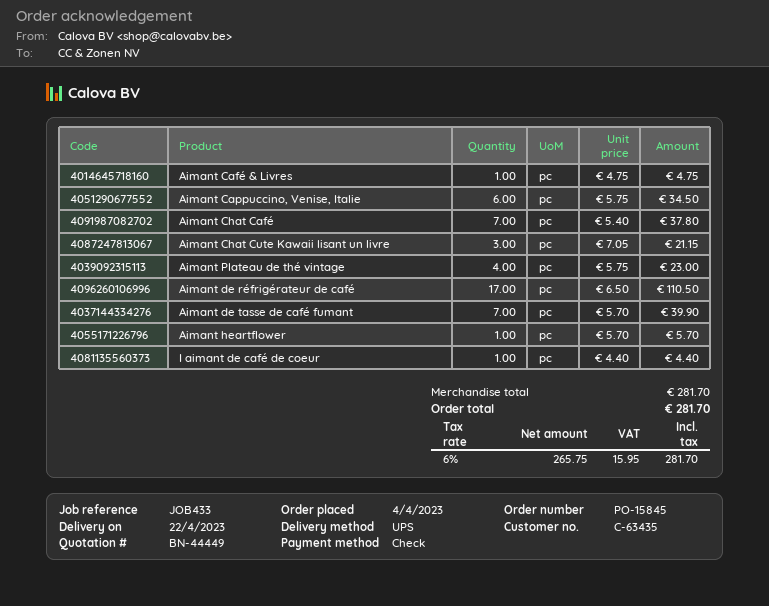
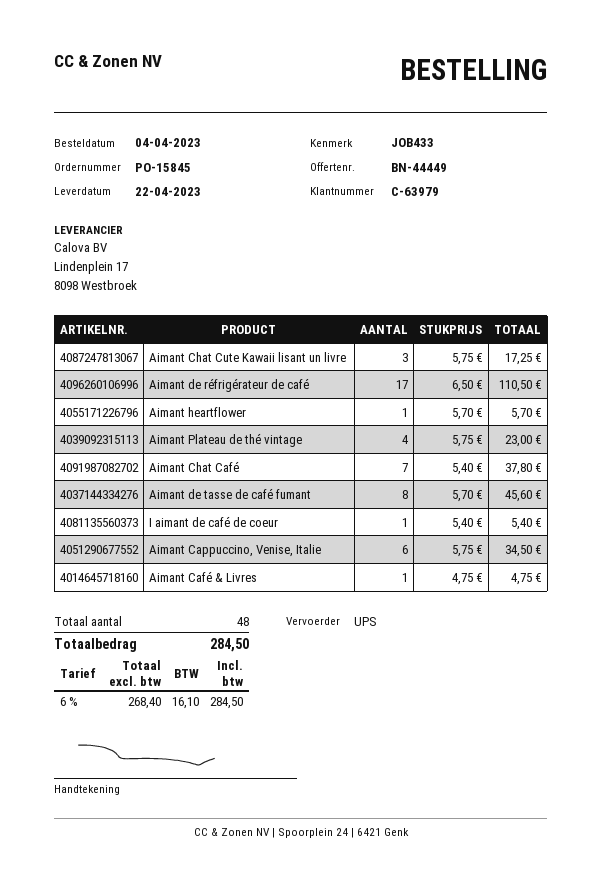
customer number: C-63435 -> C-63979
Aimant Chat Cute Kawaii lisant un livre: 3 x 7.05 = 21.15 -> 3 x 5.75 = 17.25
Aimant de tasse de café fumant: 7 x 5.70 = 39.90 -> 8 x 5.70 = 45.60
I aimant de café de coeur: 1 x 4.40 = 4.40 -> 1 x 5.40 = 5.40
net: 265.75 -> 268.40
tax: 6% = 15.95 -> 6% = 16.10
total: 281.70 -> 284.50

